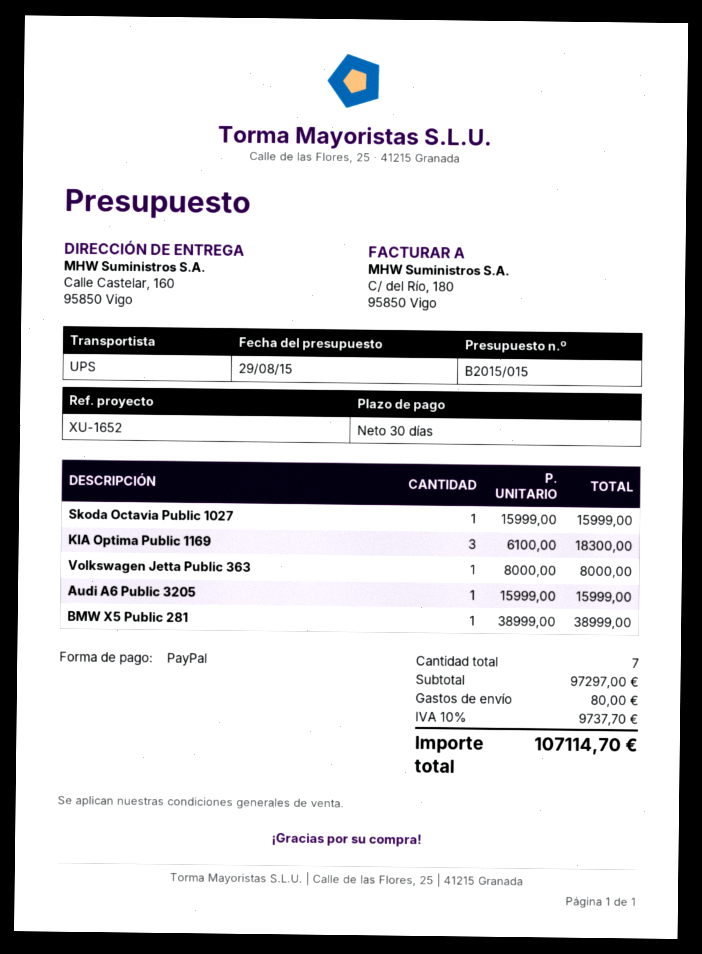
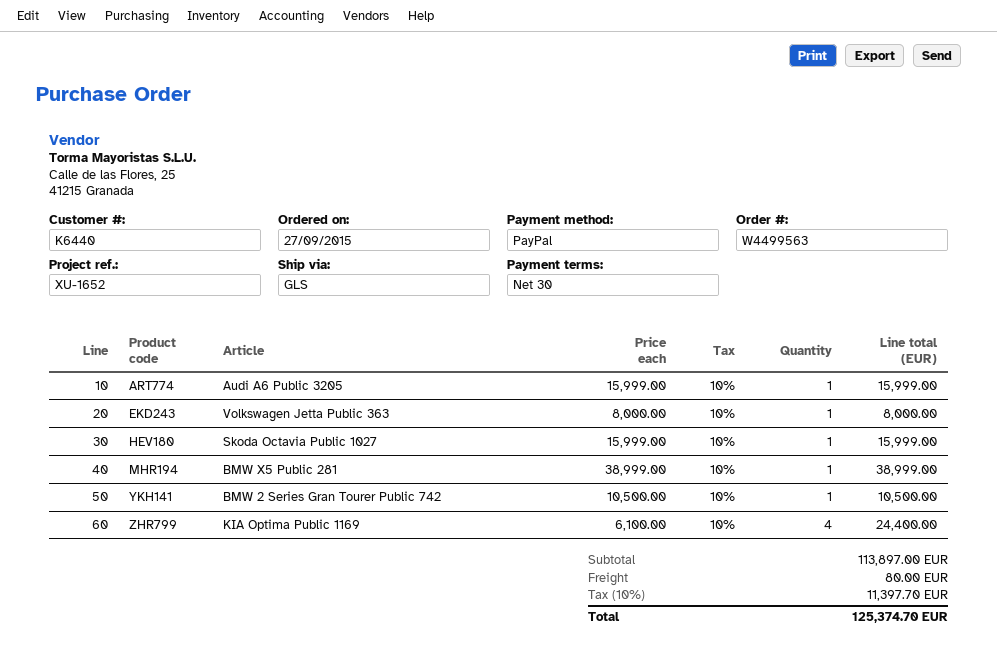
shipping method: UPS -> GLS
KIA Optima Public 1169: 3 x 6100.00 = 18300.00 -> 4 x 6100.00 = 24400.00
BMW 2 Series Gran Tourer Public 742: none -> 1 x 10500.00 = 10500.00
subtotal: 97297.00 -> 113897.00
tax: 10% = 9737.70 -> 10% = 11397.70
total: 107114.70 -> 125374.70

